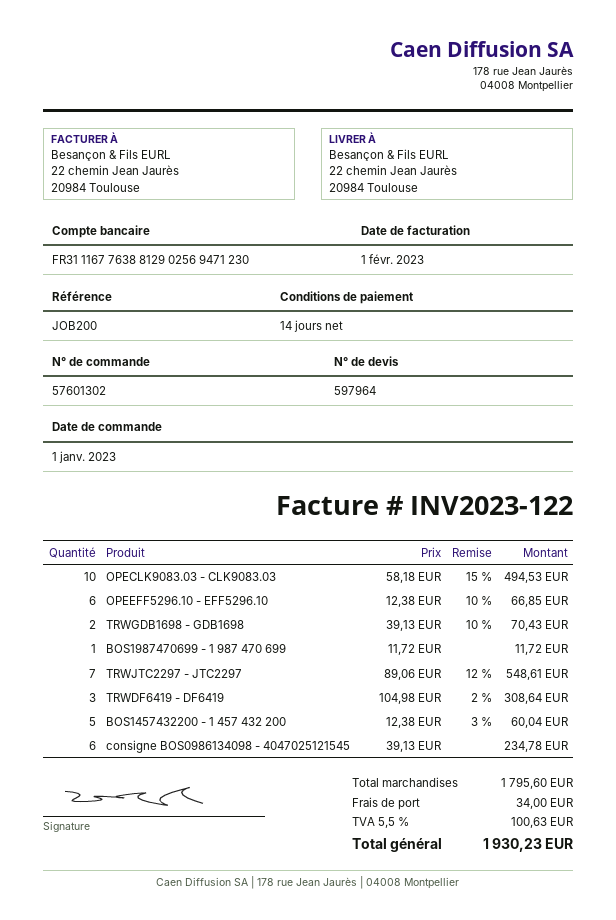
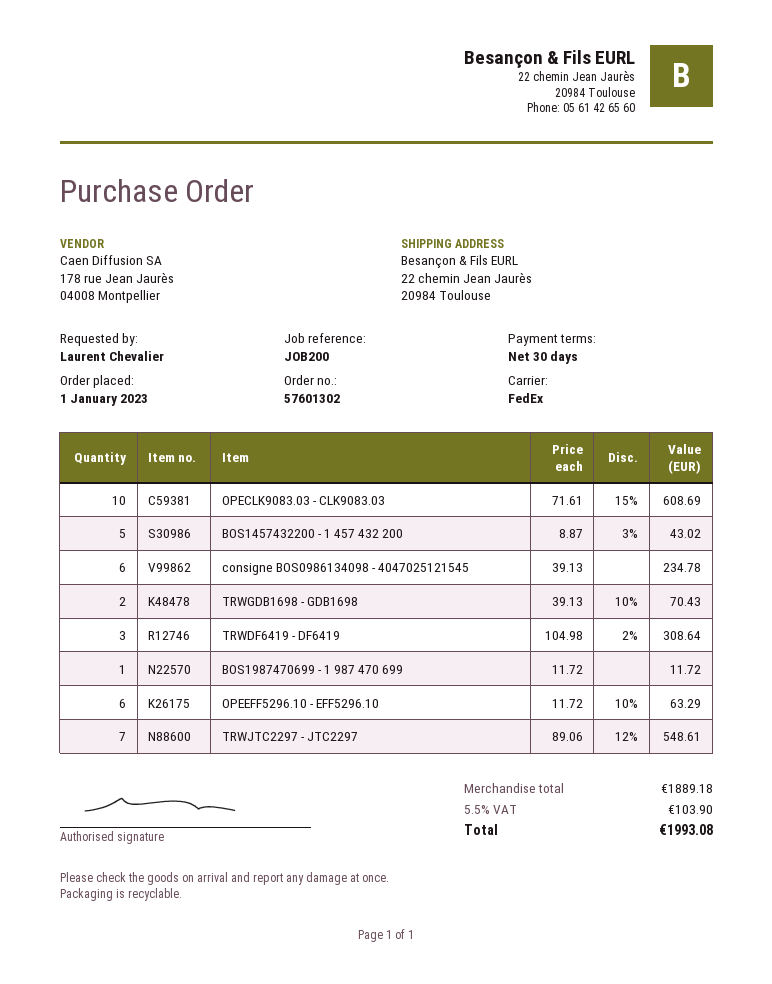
payment terms: 14 days -> 30 days
OPECLK9083.03 - CLK9083.03: 10 x 58.18 - 15% = 494.53 -> 10 x 71.61 - 15% = 608.69
OPEEFF5296.10 - EFF5296.10: 6 x 12.38 - 10% = 66.85 -> 6 x 11.72 - 10% = 63.29
BOS1457432200 - 1 457 432 200: 5 x 12.38 - 3% = 60.04 -> 5 x 8.87 - 3% = 43.02
subtotal: 1795.60 -> 1889.18
shipping: 34.00 -> none
tax: 5.5% = 100.63 -> 5.5% = 103.90
total: 1930.23 -> 1993.08

